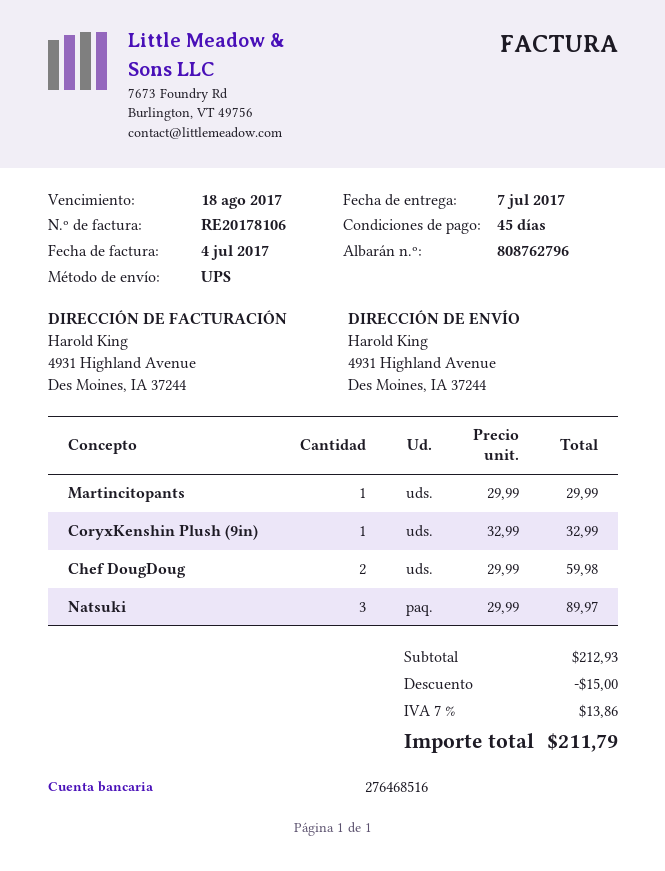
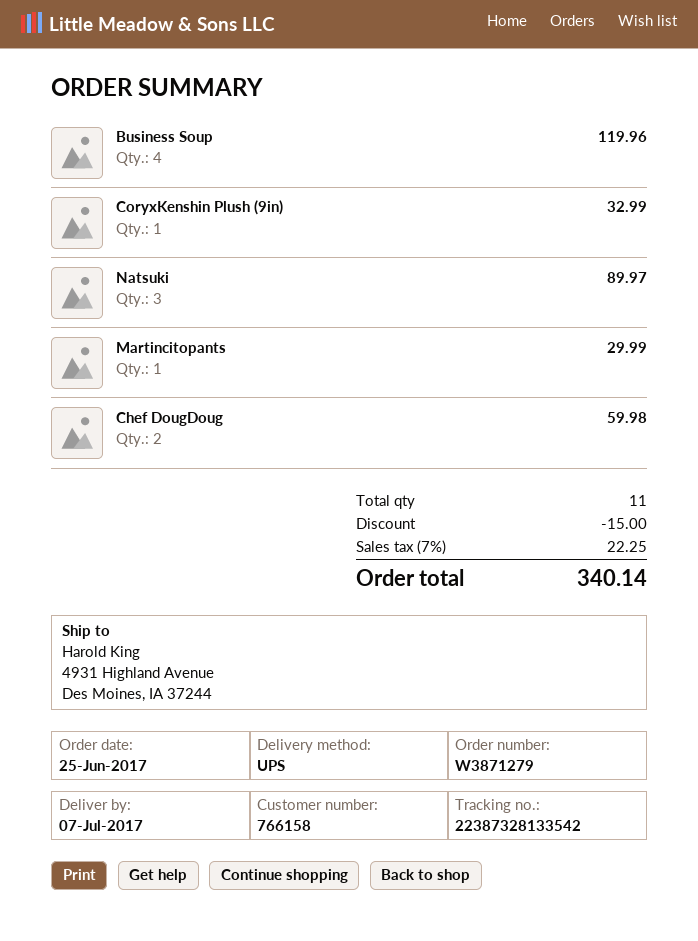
Business Soup: none -> 4 for 119.96
tax: 7% = 13.86 -> 7% = 22.25
total: 211.79 -> 340.14

